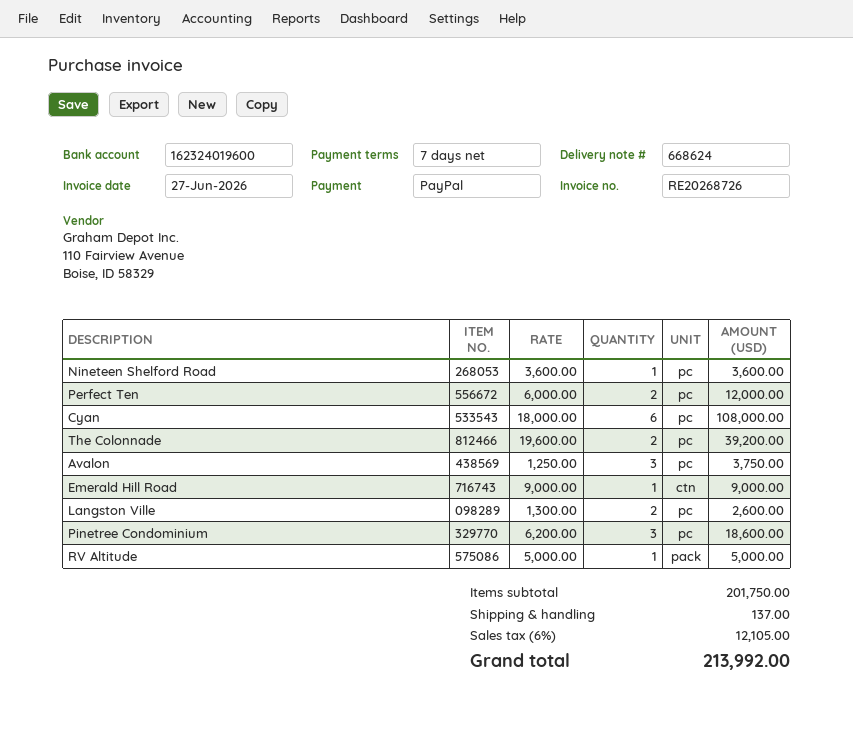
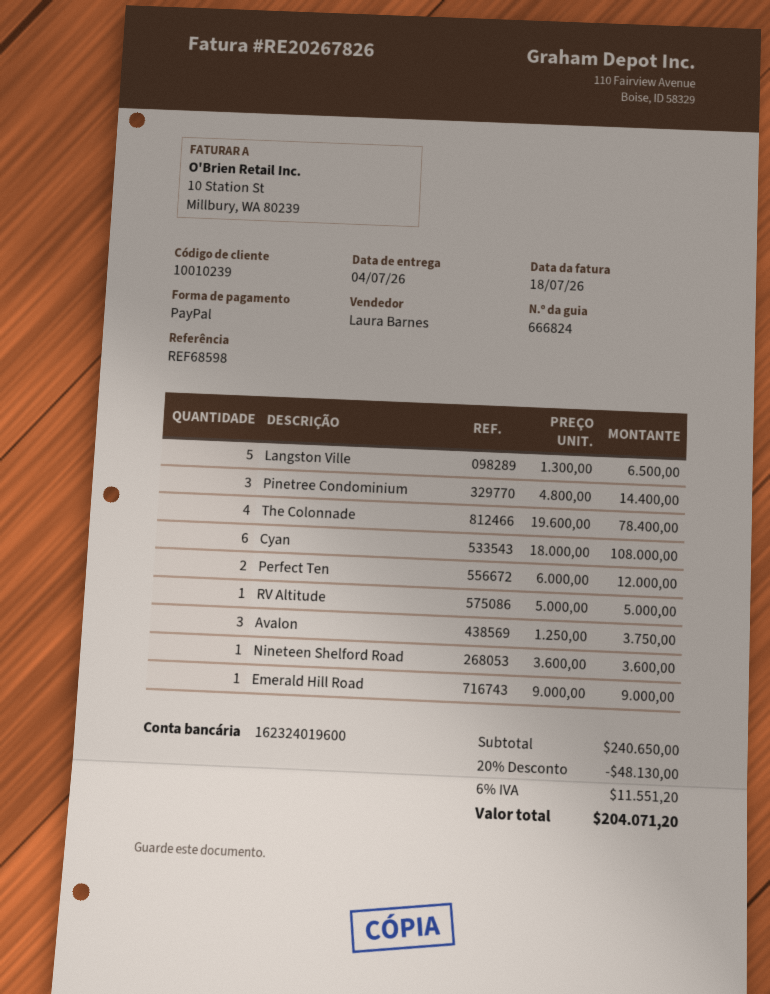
delivery note number: 668624 -> 666824
invoice number: RE20268726 -> RE20267826
invoice date: 2026-06-27 -> 2026-07-18
The Colonnade: 2 x 19600.00 = 39200.00 -> 4 x 19600.00 = 78400.00
Langston Ville: 2 x 1300.00 = 2600.00 -> 5 x 1300.00 = 6500.00
Pinetree Condominium: 3 x 6200.00 = 18600.00 -> 3 x 4800.00 = 14400.00
subtotal: 201750.00 -> 240650.00
discount: none -> 20% = 48130.00
shipping: 137.00 -> none
tax: 6% = 12105.00 -> 6% = 11551.20
total: 213992.00 -> 204071.20

